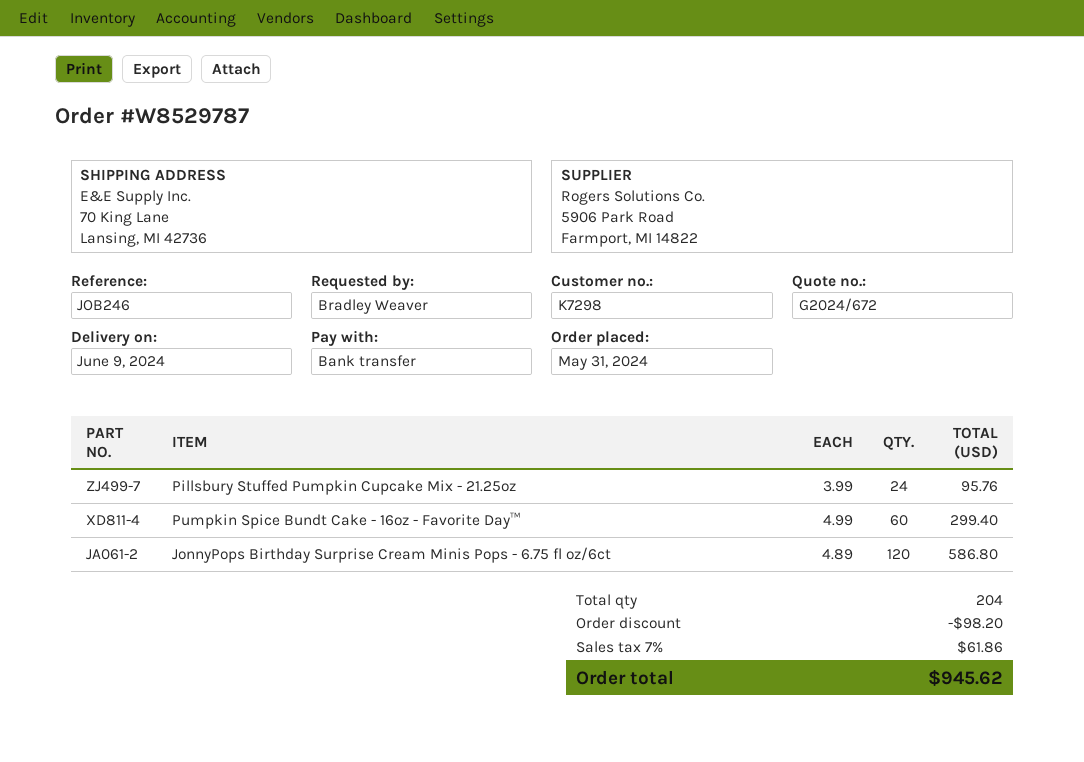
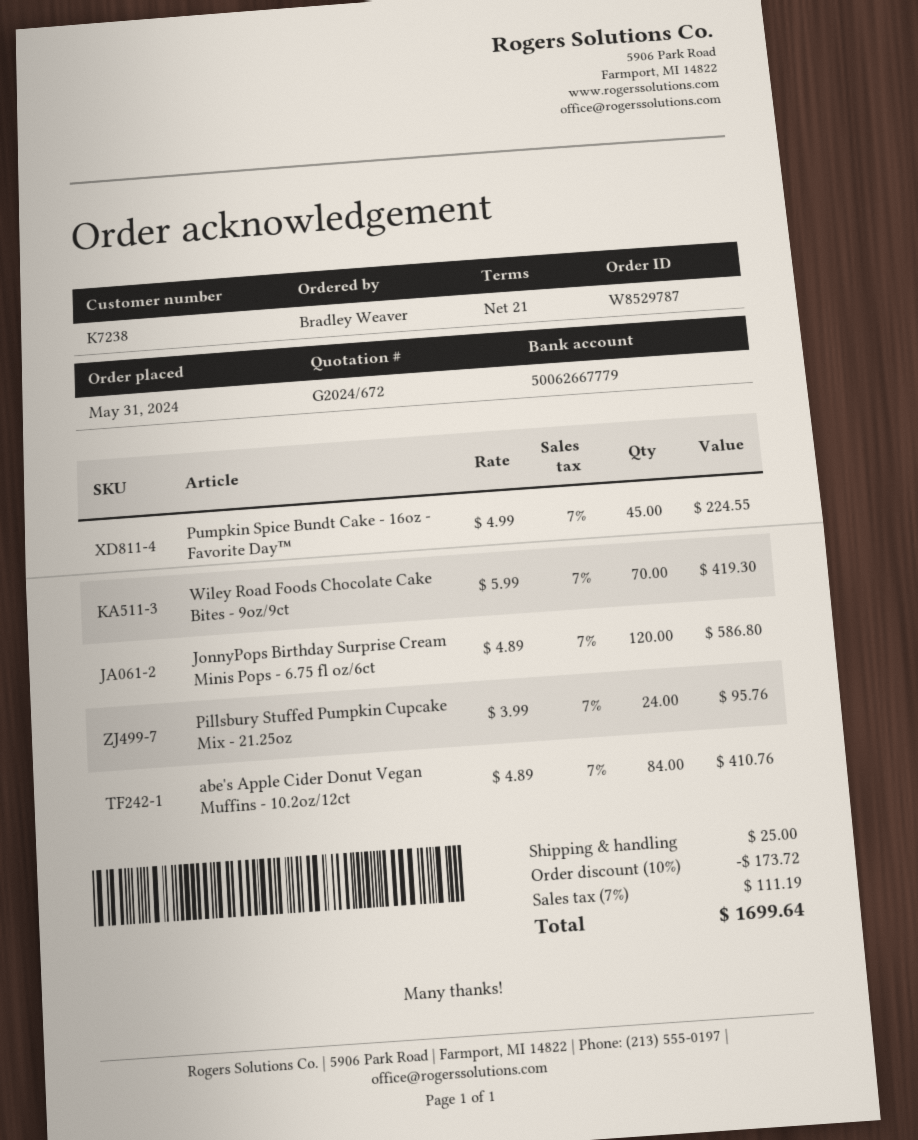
customer number: K7298 -> K7238
Pumpkin Spice Bundt Cake - 16oz - Favorite Day™: 60 x 4.99 = 299.40 -> 45 x 4.99 = 224.55
Wiley Road Foods Chocolate Cake Bites - 9oz/9ct: none -> 70 x 5.99 = 419.30
abe's Apple Cider Donut Vegan Muffins - 10.2oz/12ct: none -> 84 x 4.89 = 410.76
discount: 98.20 -> 173.72
shipping: none -> 25.00
tax: 7% = 61.86 -> 7% = 111.19
total: 945.62 -> 1699.64

